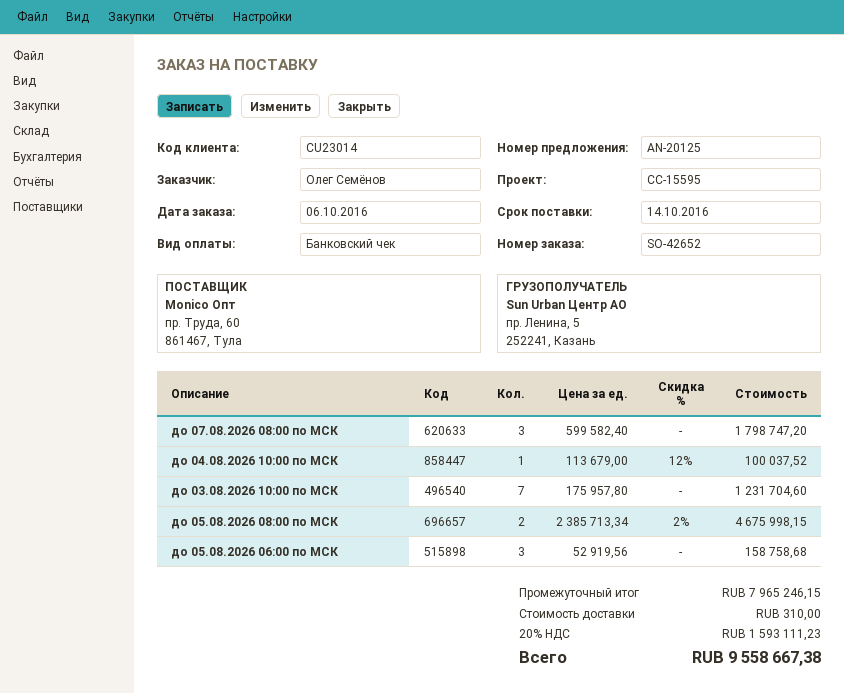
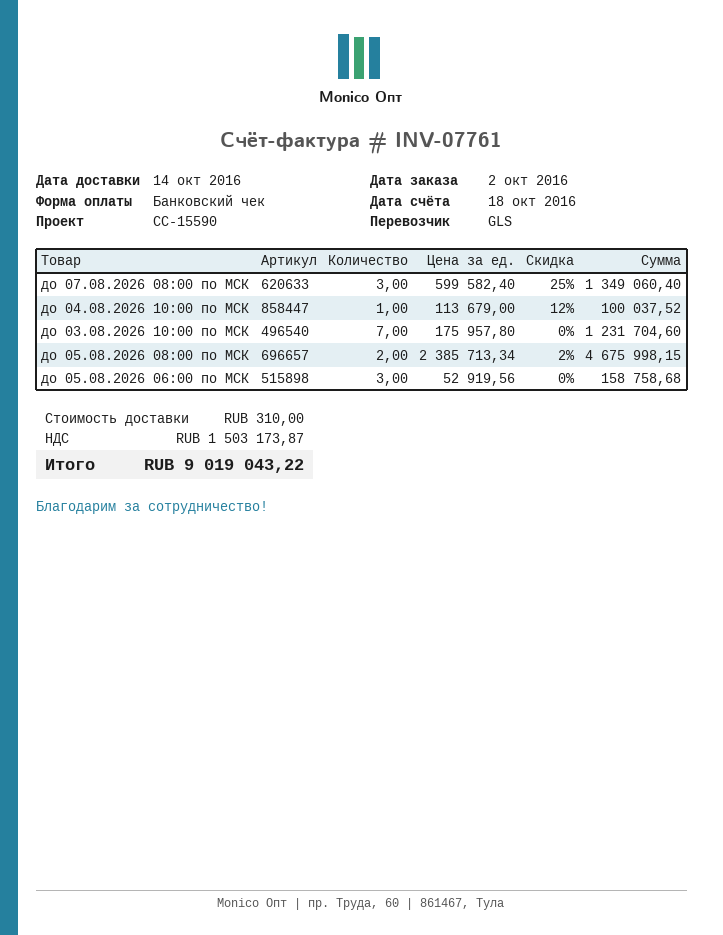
order date: 2016-10-06 -> 2016-10-02
reference: CC-15595 -> CC-15590
до 07.08.2026 08:00 по МСК: 3 x 599582.40 = 1798747.20 -> 3 x 599582.40 - 25% = 1349060.40
tax: 1593111.23 -> 1503173.87
total: 9558667.38 -> 9019043.22

